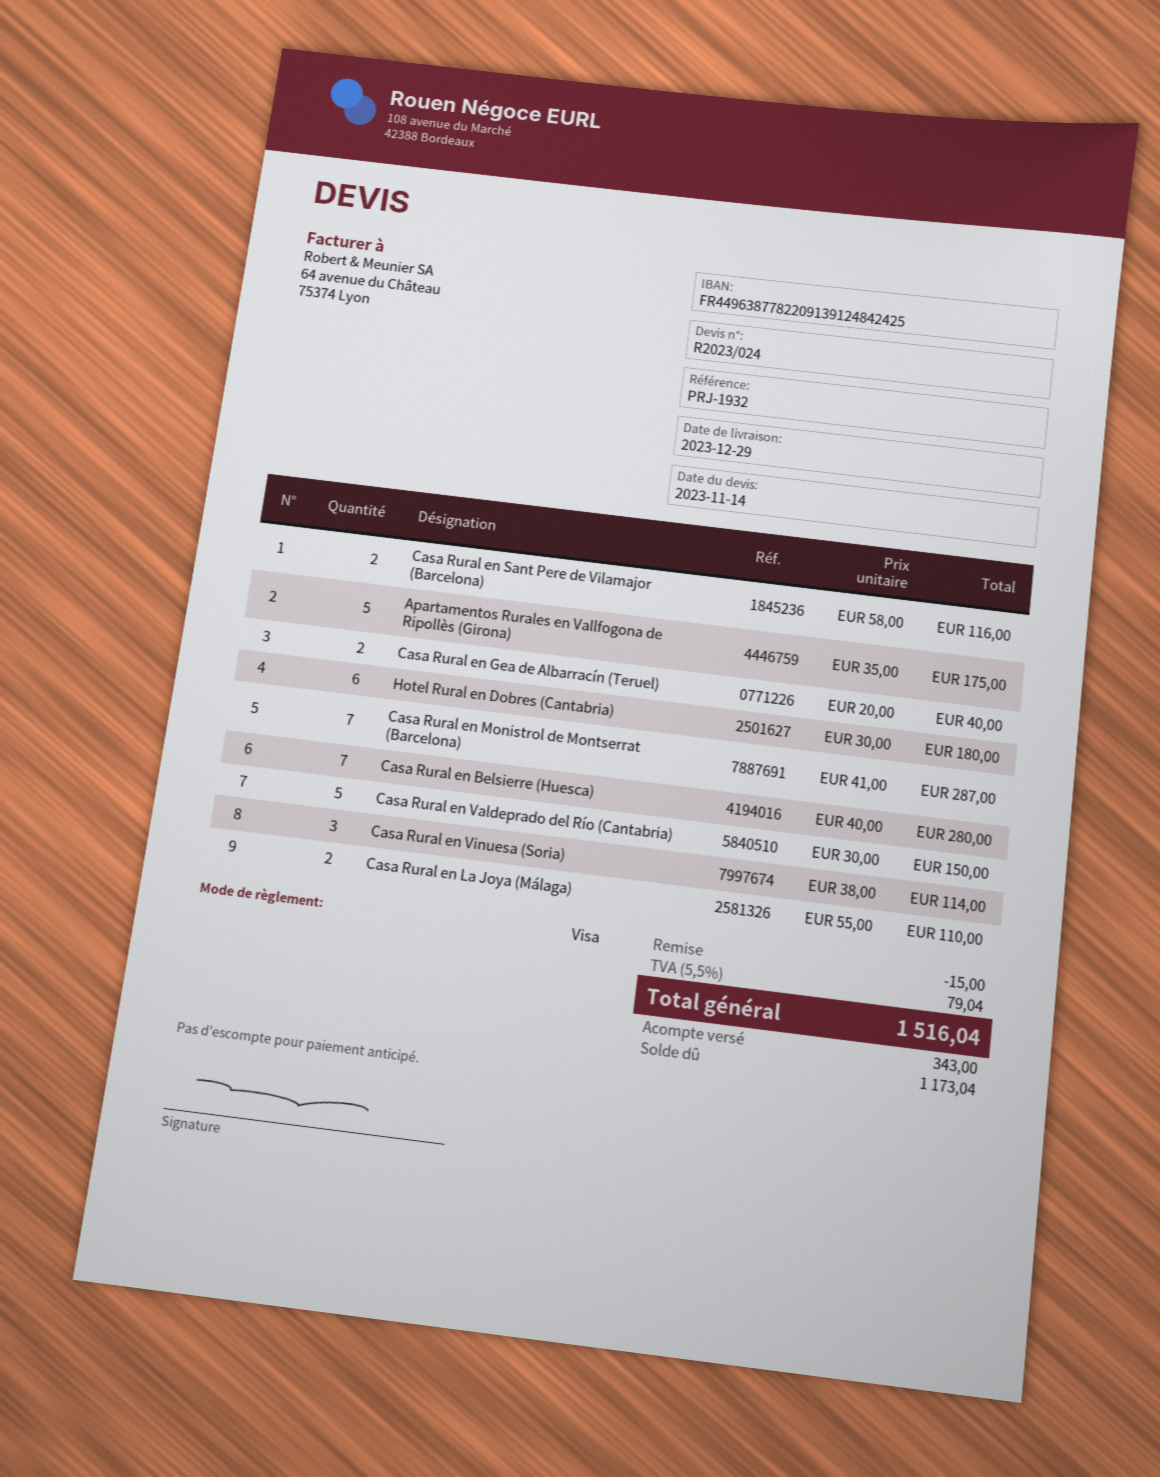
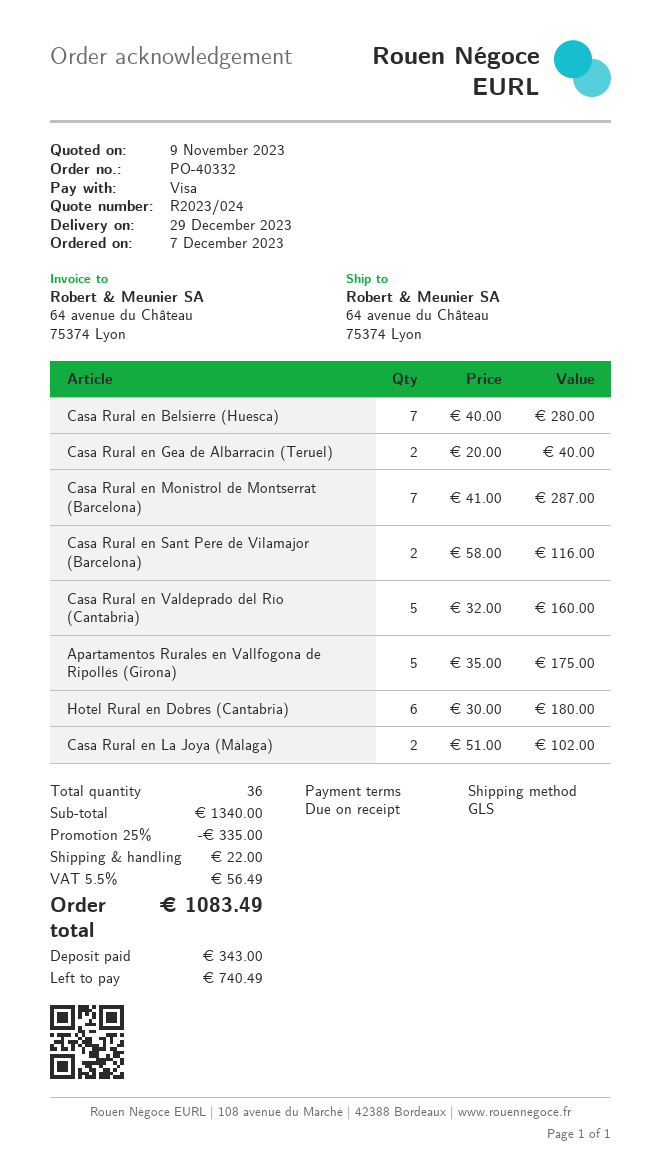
quote date: 2023-11-14 -> 2023-11-09
Casa Rural en Valdeprado del Río (Cantabria): 5 x 30.00 = 150.00 -> 5 x 32.00 = 160.00
Casa Rural en Vinuesa (Soria): 3 x 38.00 = 114.00 -> none
Casa Rural en La Joya (Málaga): 2 x 55.00 = 110.00 -> 2 x 51.00 = 102.00
discount: 15.00 -> 335.00
shipping: none -> 22.00
tax: 5.5% = 79.04 -> 5.5% = 56.49
total: 1516.04 -> 1083.49
balance: 1173.04 -> 740.49

